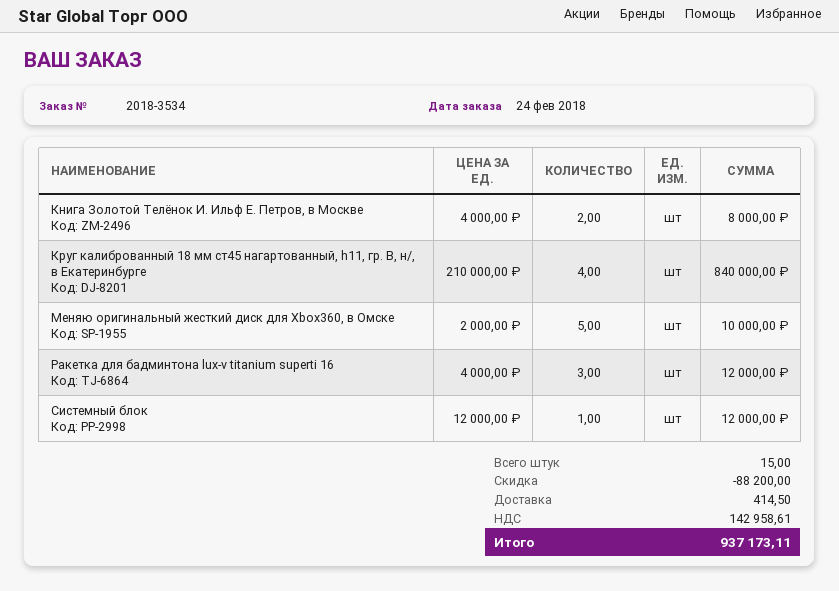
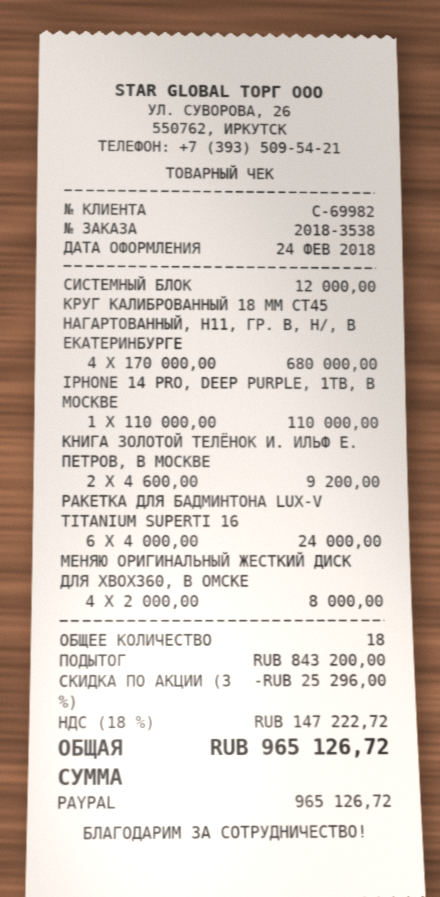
order number: 2018-3534 -> 2018-3538
Книга Золотой Телёнок И. Ильф Е. Петров, в Москве: 2 x 4000.00 = 8000.00 -> 2 x 4600.00 = 9200.00
Круг калиброванный 18 мм ст45 нагартованный, h11, гр. В, н/, в Екатеринбурге: 4 x 210000.00 = 840000.00 -> 4 x 170000.00 = 680000.00
Меняю оригинальный жесткий диск для Xbox360, в Омске: 5 x 2000.00 = 10000.00 -> 4 x 2000.00 = 8000.00
Ракетка для бадминтона lux-v titanium superti 16: 3 x 4000.00 = 12000.00 -> 6 x 4000.00 = 24000.00
IPHONE 14 PRO, DEEP PURPLE, 1TB, В МОСКВЕ: none -> 1 x 110000.00 = 110000.00
total quantity: 15 -> 18
discount: 88200.00 -> 25296.00
shipping: 414.50 -> none
tax: 142958.61 -> 147222.72
total: 937173.11 -> 965126.72

